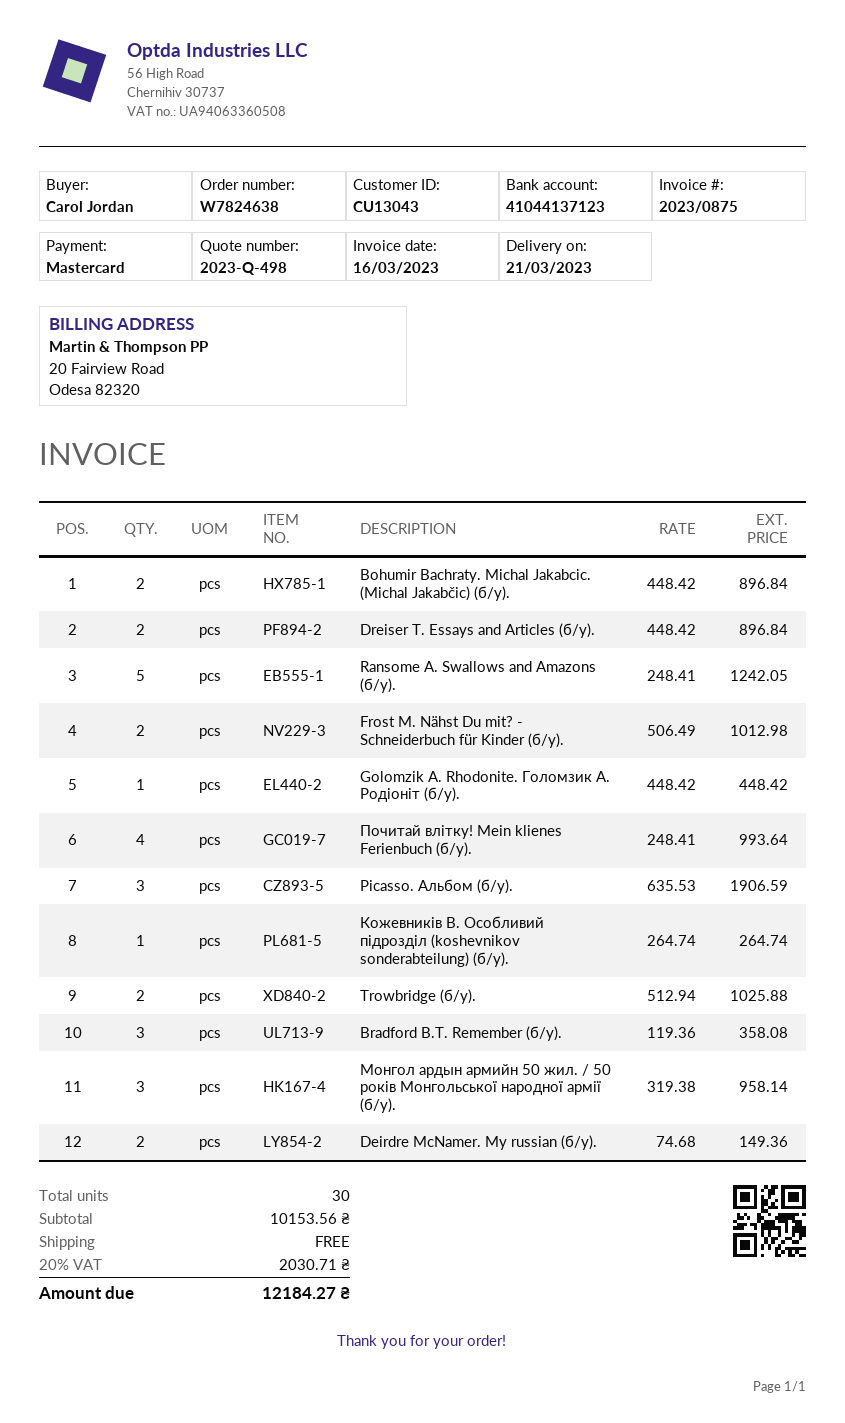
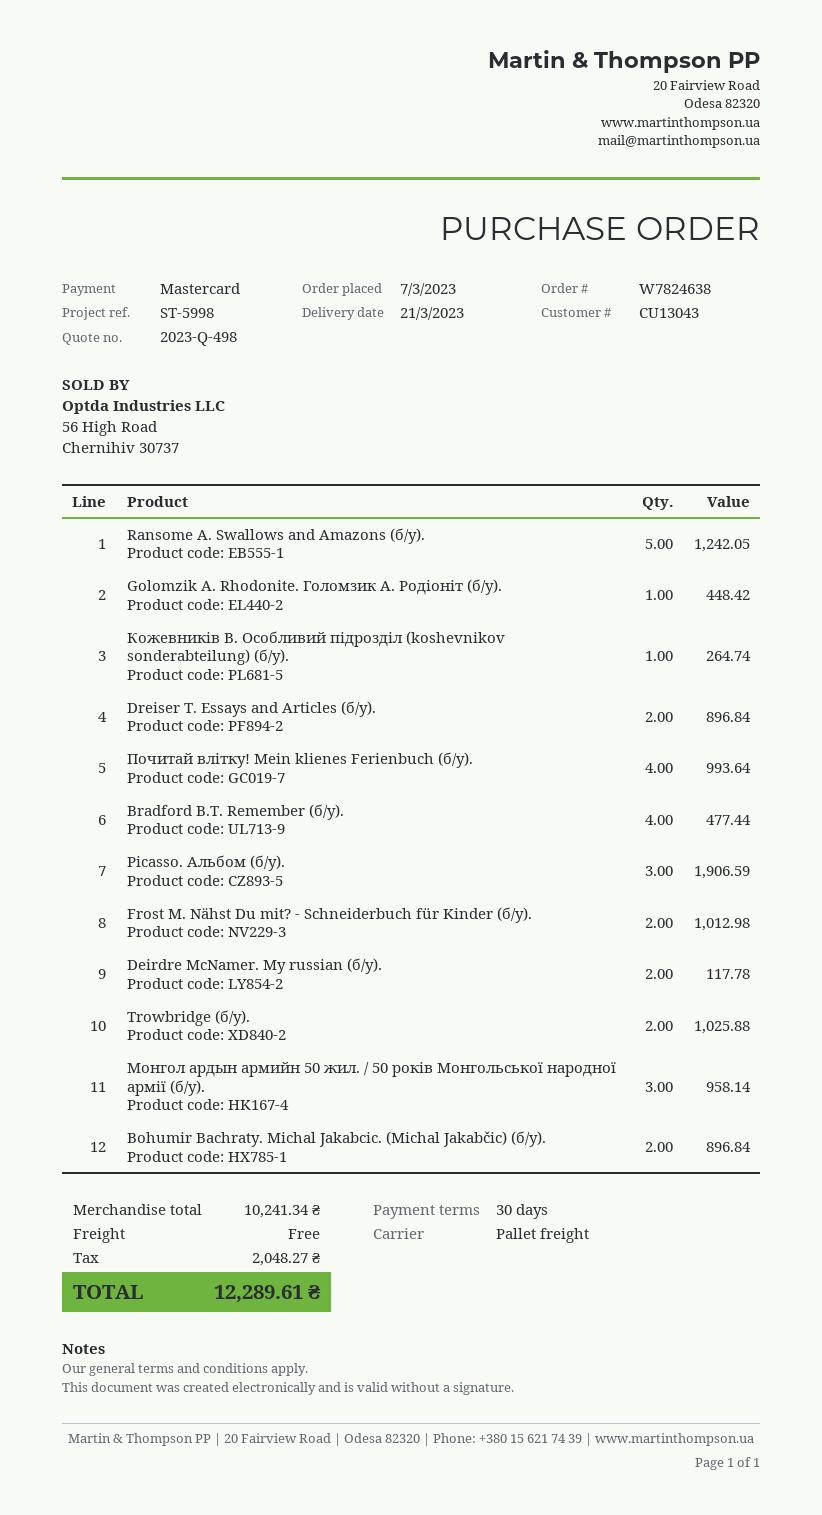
Bradford B.T. Remember (б/у).: 3 for 358.08 -> 4 for 477.44
Deirdre McNamer. My russian (б/у).: 2 for 149.36 -> 2 for 117.78
subtotal: 10153.56 -> 10241.34
tax: 2030.71 -> 2048.27
total: 12184.27 -> 12289.61

